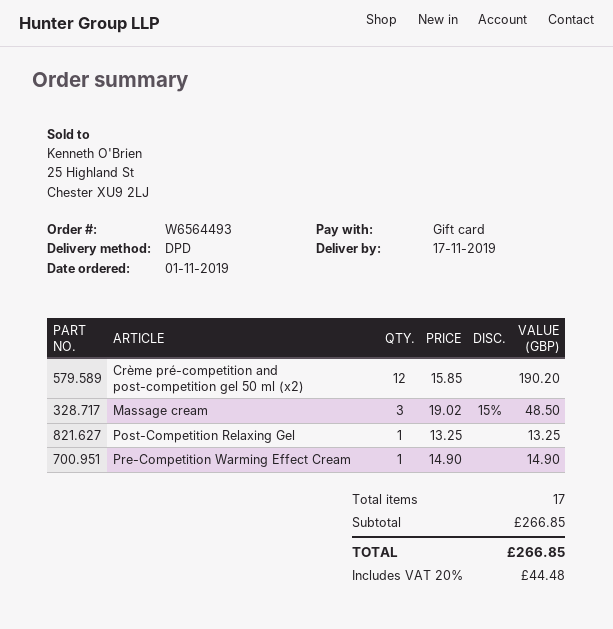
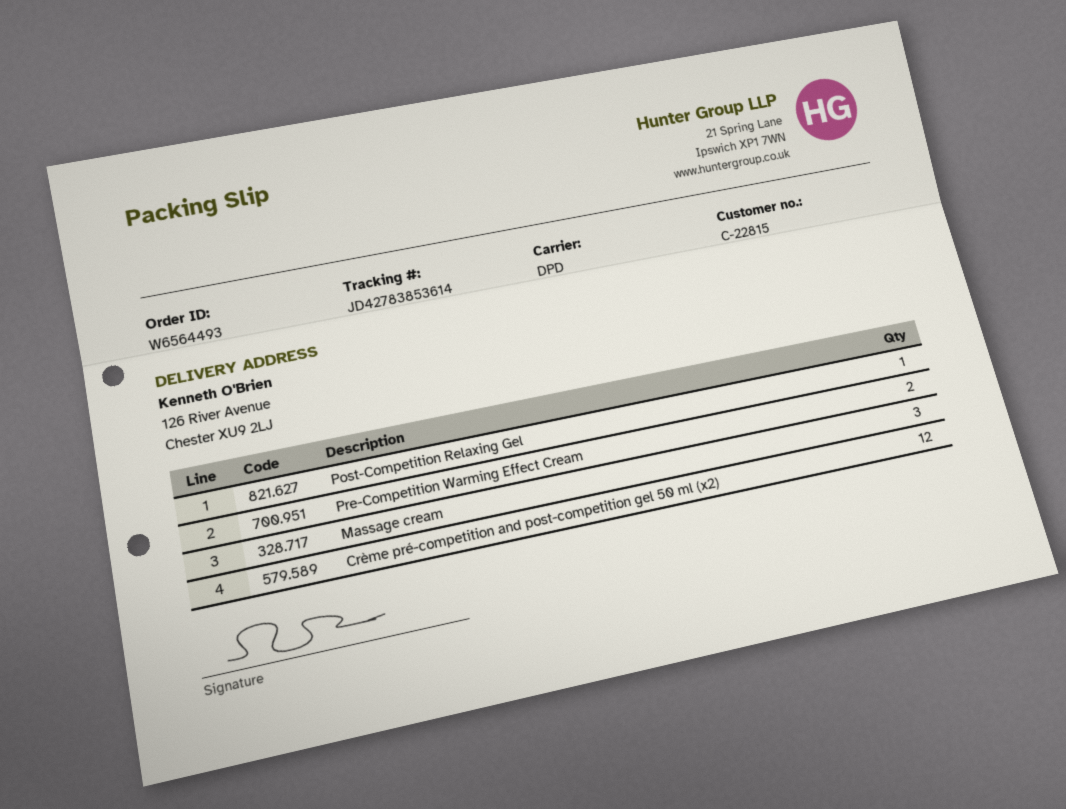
Pre-Competition Warming Effect Cream: 1 -> 2

